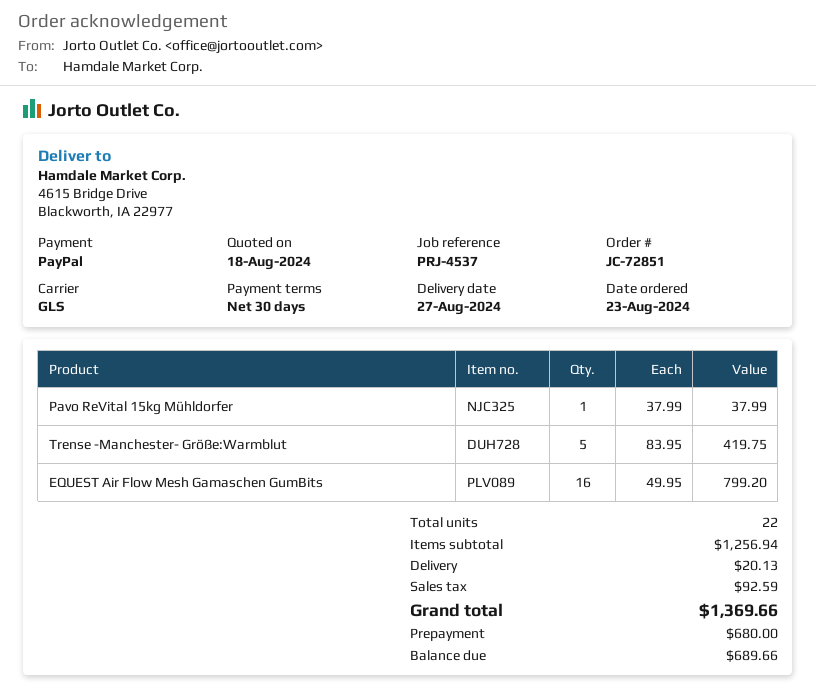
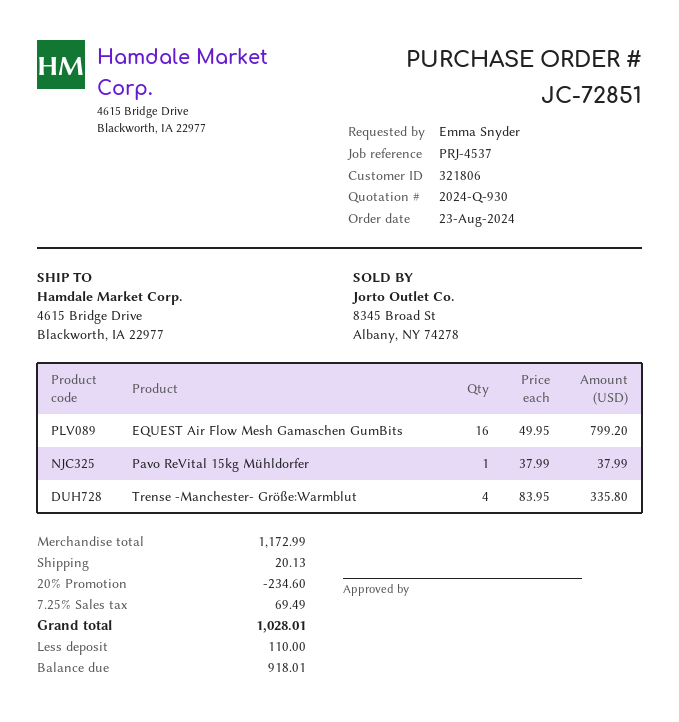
Trense -Manchester- Größe:Warmblut: 5 x 83.95 = 419.75 -> 4 x 83.95 = 335.80
subtotal: 1256.94 -> 1172.99
discount: none -> 20% = 234.60
tax: 92.59 -> 69.49
total: 1369.66 -> 1028.01
deposit: 680.00 -> 110.00
balance: 689.66 -> 918.01

